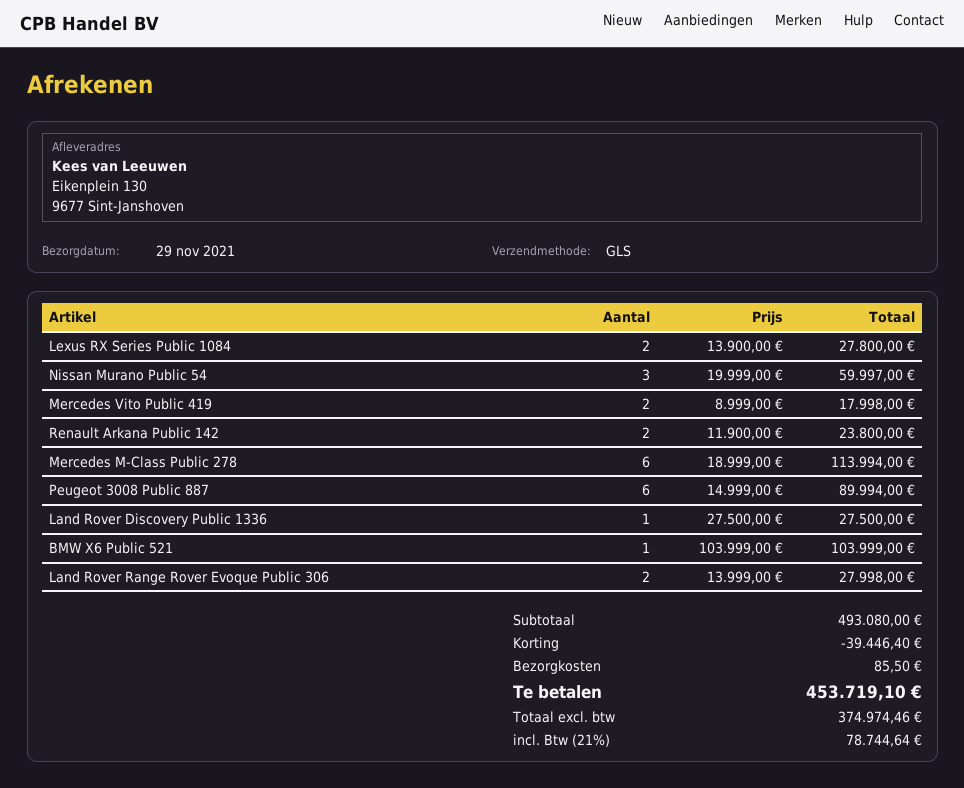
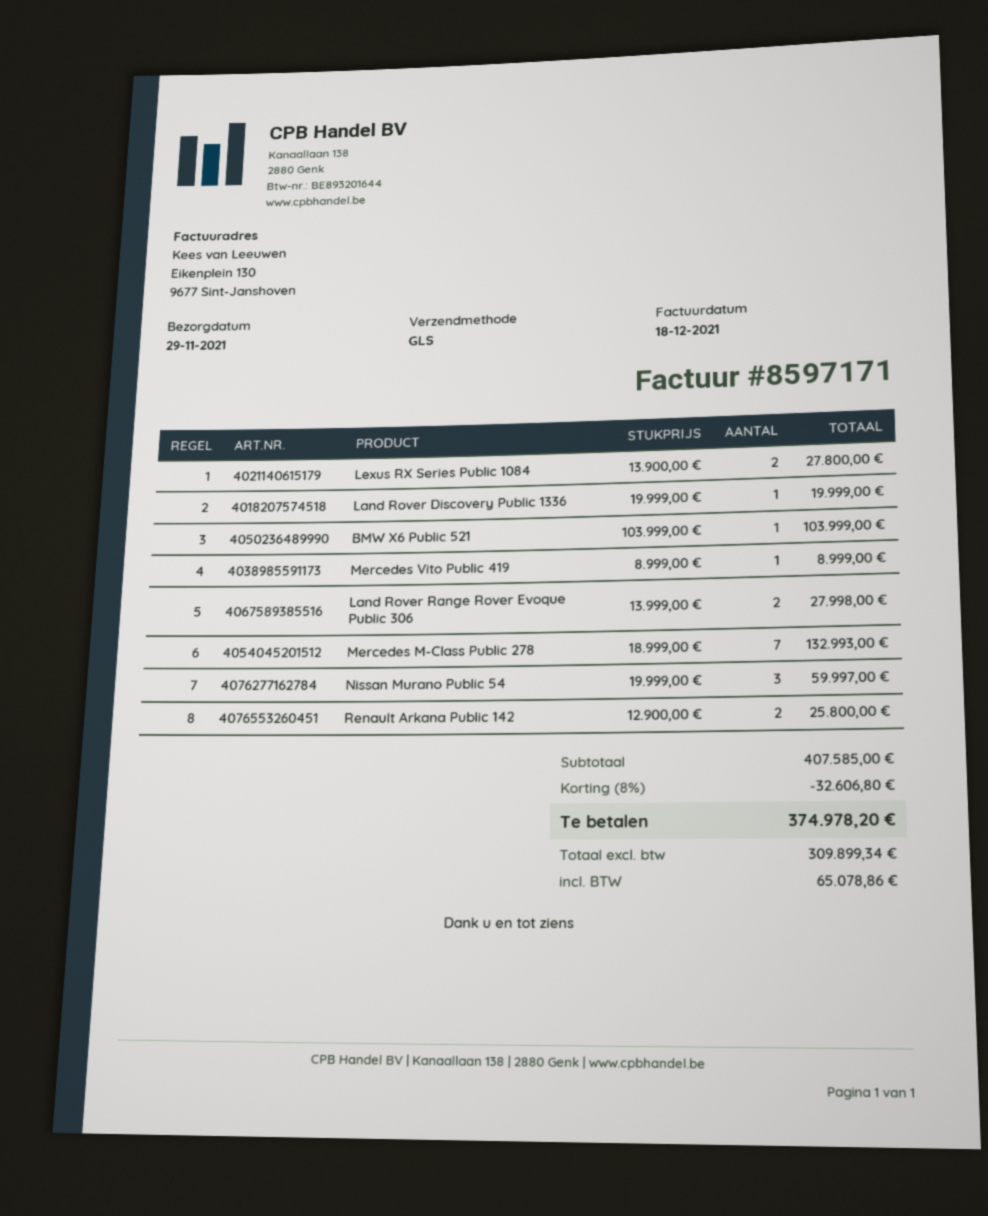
Mercedes Vito Public 419: 2 x 8999.00 = 17998.00 -> 1 x 8999.00 = 8999.00
Renault Arkana Public 142: 2 x 11900.00 = 23800.00 -> 2 x 12900.00 = 25800.00
Mercedes M-Class Public 278: 6 x 18999.00 = 113994.00 -> 7 x 18999.00 = 132993.00
Peugeot 3008 Public 887: 6 x 14999.00 = 89994.00 -> none
Land Rover Discovery Public 1336: 1 x 27500.00 = 27500.00 -> 1 x 19999.00 = 19999.00
subtotal: 493080.00 -> 407585.00
discount: 39446.40 -> 32606.80
shipping: 85.50 -> none
net: 374974.46 -> 309899.34
tax: 78744.64 -> 65078.86
total: 453719.10 -> 374978.20

